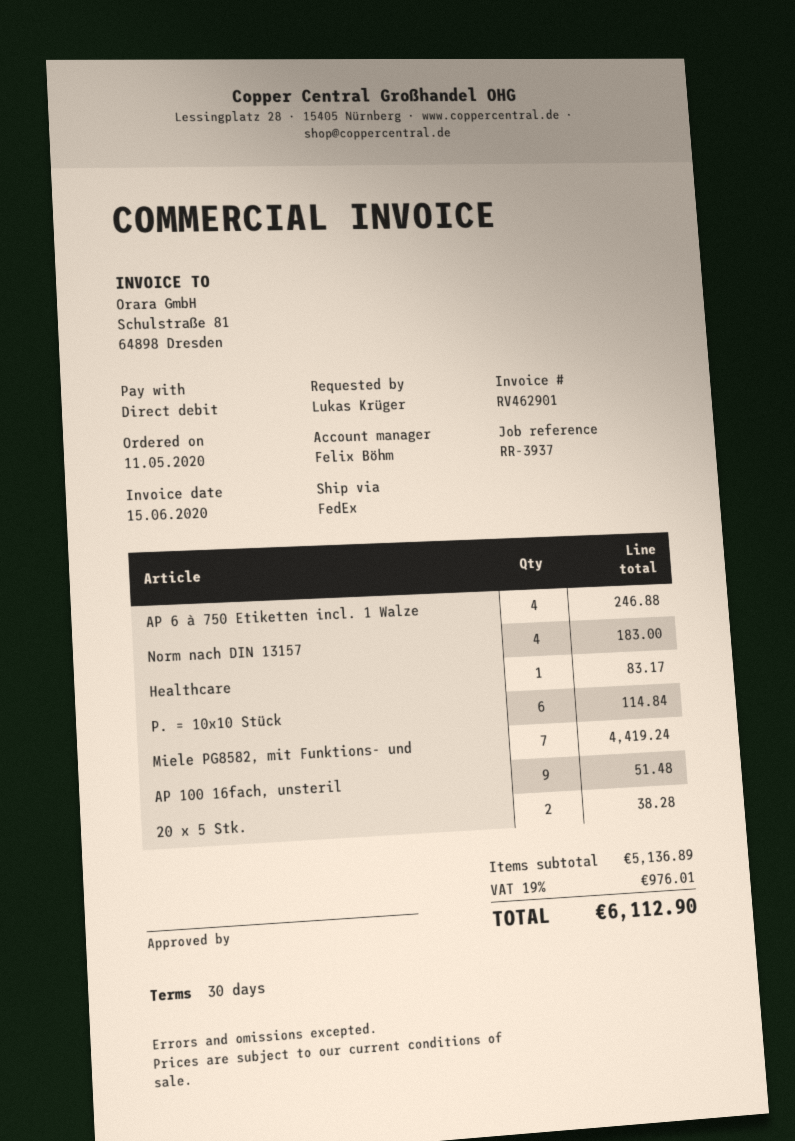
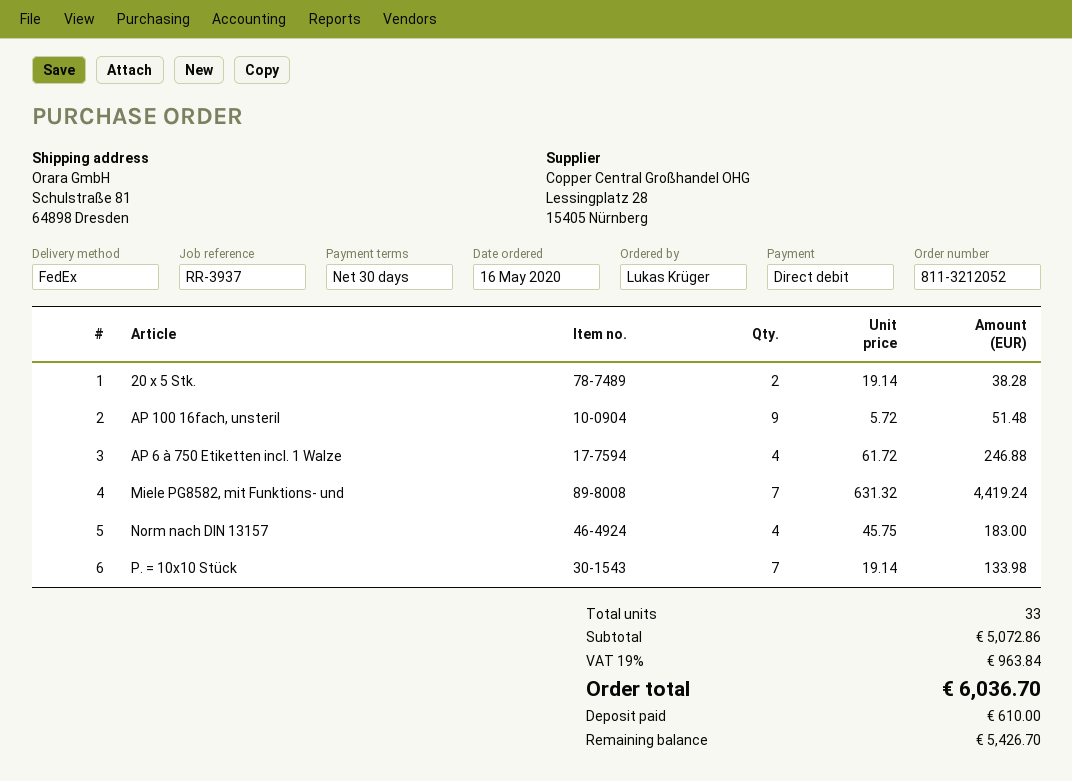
order date: 2020-05-11 -> 2020-05-16
Healthcare: 1 for 83.17 -> none
P. = 10x10 Stück: 6 for 114.84 -> 7 for 133.98
subtotal: 5136.89 -> 5072.86
tax: 19% = 976.01 -> 19% = 963.84
total: 6112.90 -> 6036.70

